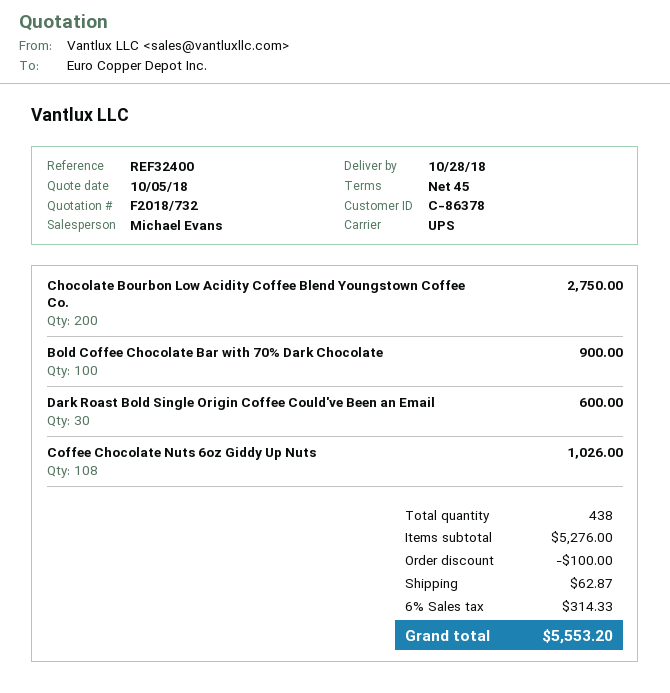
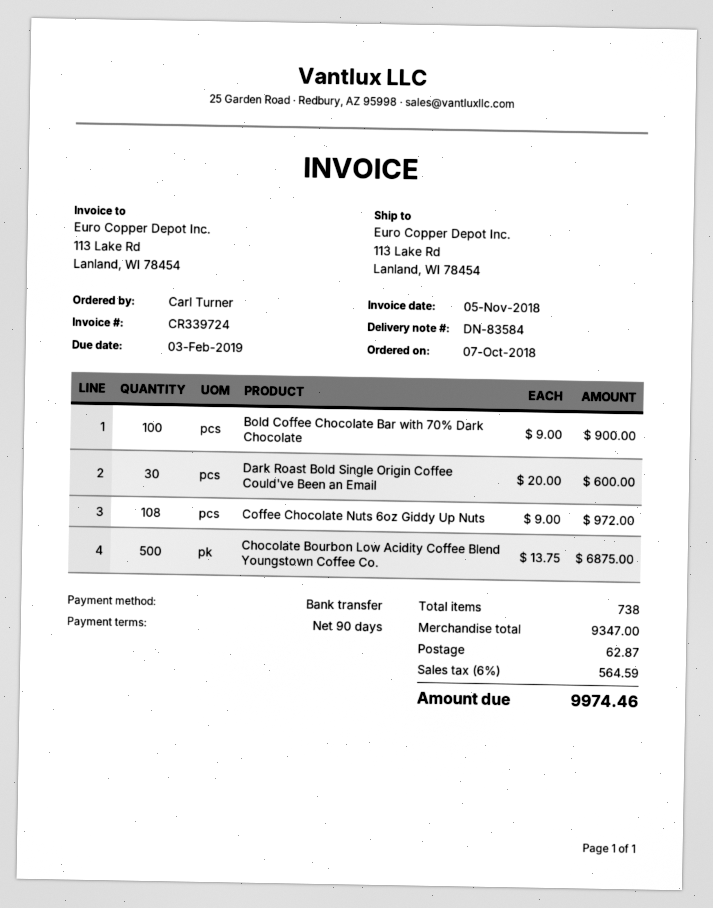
payment terms: 45 days -> 90 days
Chocolate Bourbon Low Acidity Coffee Blend Youngstown Coffee Co.: 200 for 2750.00 -> 500 for 6875.00
Coffee Chocolate Nuts 6oz Giddy Up Nuts: 108 for 1026.00 -> 108 for 972.00
total quantity: 438 -> 738
subtotal: 5276.00 -> 9347.00
discount: 100.00 -> none
tax: 6% = 314.33 -> 6% = 564.59
total: 5553.20 -> 9974.46

